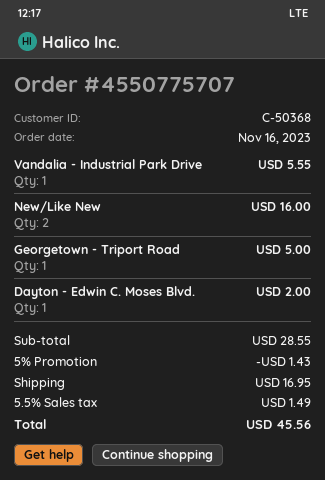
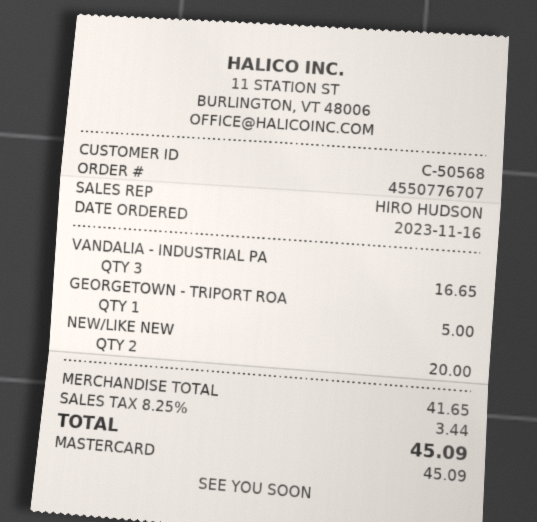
order number: 4550775707 -> 4550776707
customer number: C-50368 -> C-50568
Vandalia - Industrial Park Drive: 1 for 5.55 -> 3 for 16.65
New/Like New: 2 for 16.00 -> 2 for 20.00
Dayton - Edwin C. Moses Blvd.: 1 for 2.00 -> none
subtotal: 28.55 -> 41.65
discount: 5% = 1.43 -> none
shipping: 16.95 -> none
tax: 5.5% = 1.49 -> 8.25% = 3.44
total: 45.56 -> 45.09

